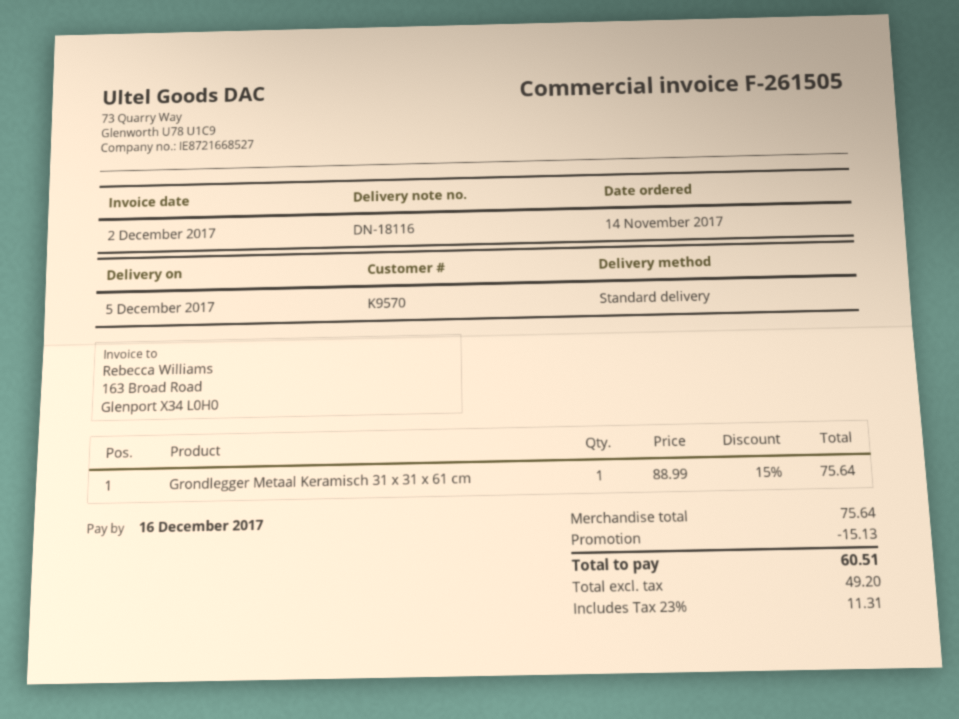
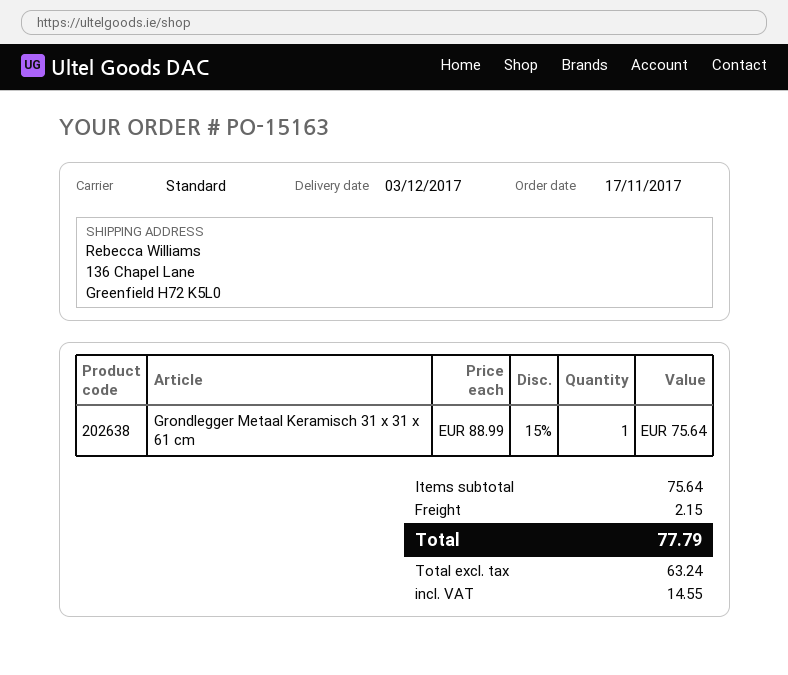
order date: 2017-11-14 -> 2017-11-17
delivery date: 2017-12-05 -> 2017-12-03
discount: 15.13 -> none
shipping: none -> 2.15
net: 49.20 -> 63.24
tax: 11.31 -> 14.55
total: 60.51 -> 77.79

